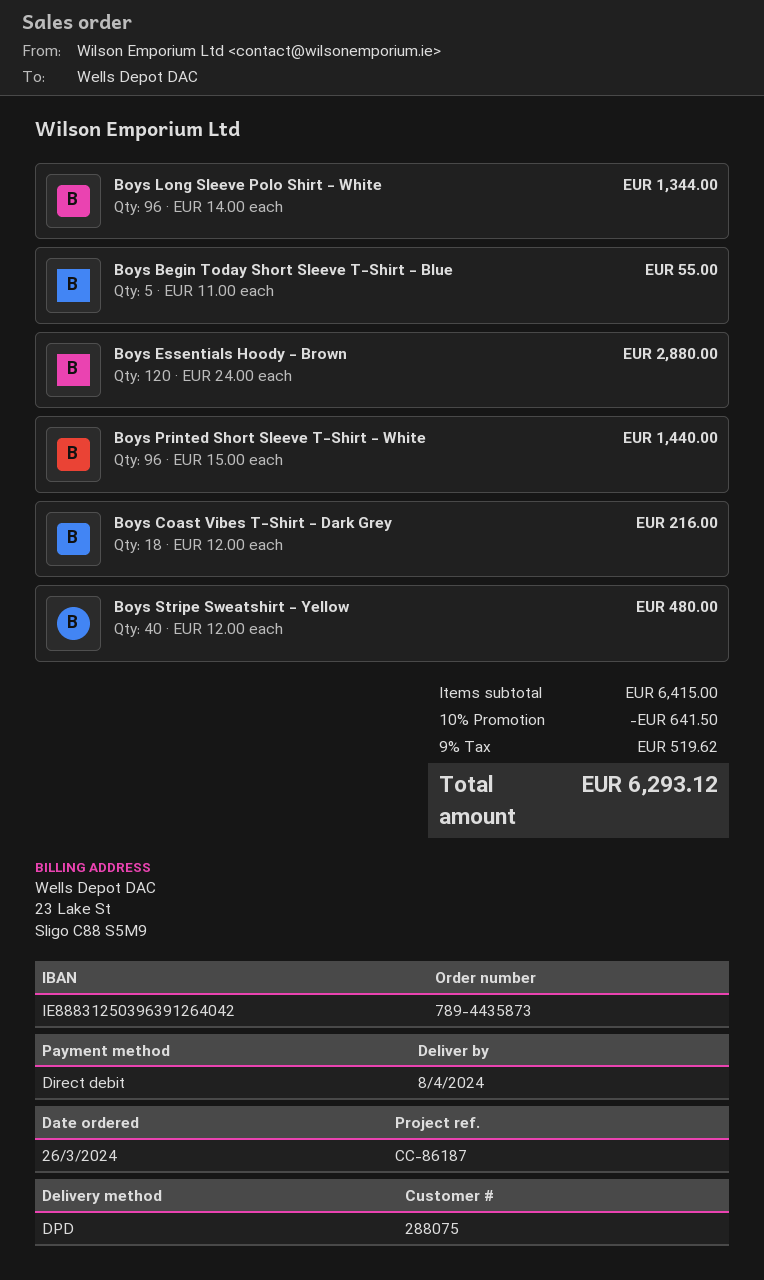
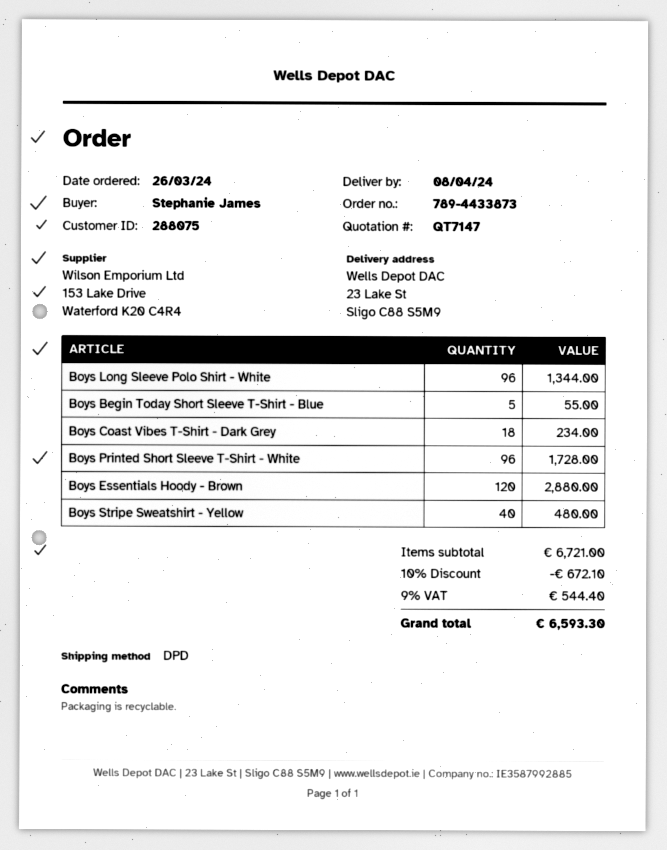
order number: 789-4435873 -> 789-4433873
Boys Printed Short Sleeve T-Shirt - White: 96 for 1440.00 -> 96 for 1728.00
Boys Coast Vibes T-Shirt - Dark Grey: 18 for 216.00 -> 18 for 234.00
subtotal: 6415.00 -> 6721.00
discount: 10% = 641.50 -> 10% = 672.10
tax: 9% = 519.62 -> 9% = 544.40
total: 6293.12 -> 6593.30

